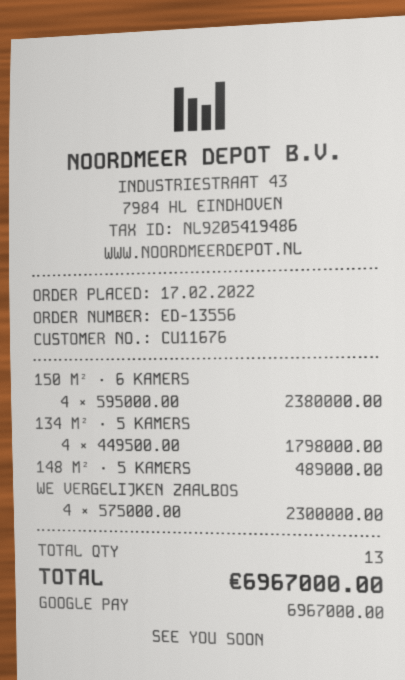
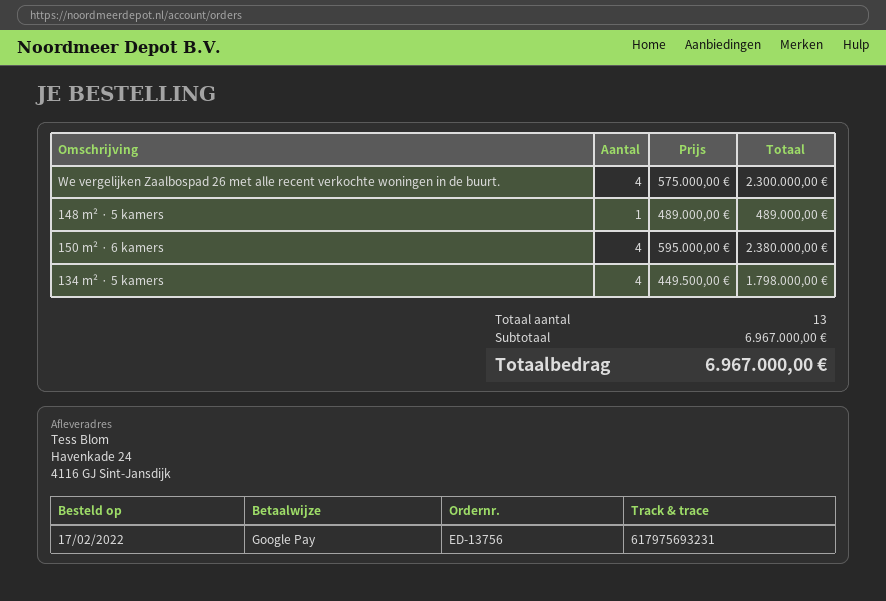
order number: ED-13556 -> ED-13756

